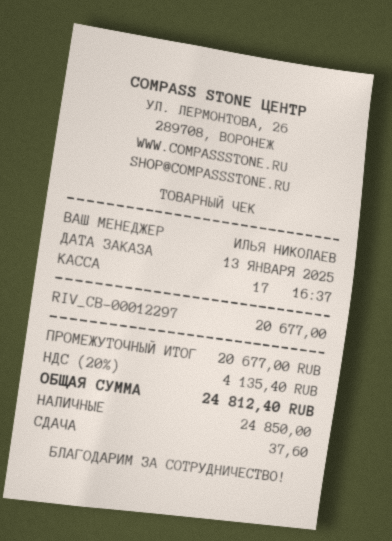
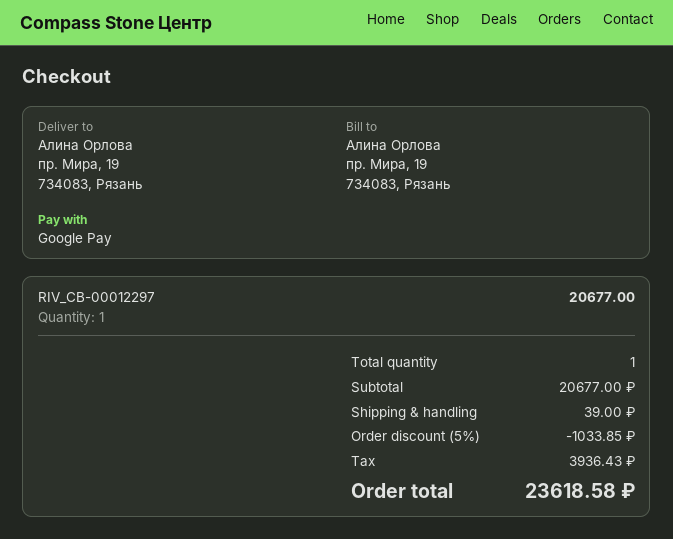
payment method: cash -> Google Pay
discount: none -> 5% = 1033.85
shipping: none -> 39.00
tax: 4135.40 -> 3936.43
total: 24812.40 -> 23618.58

